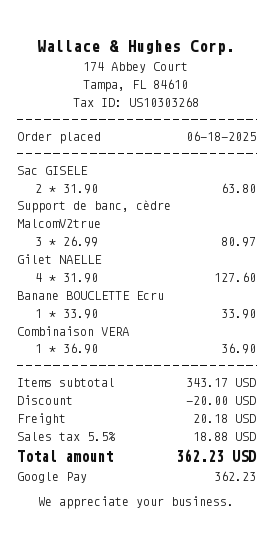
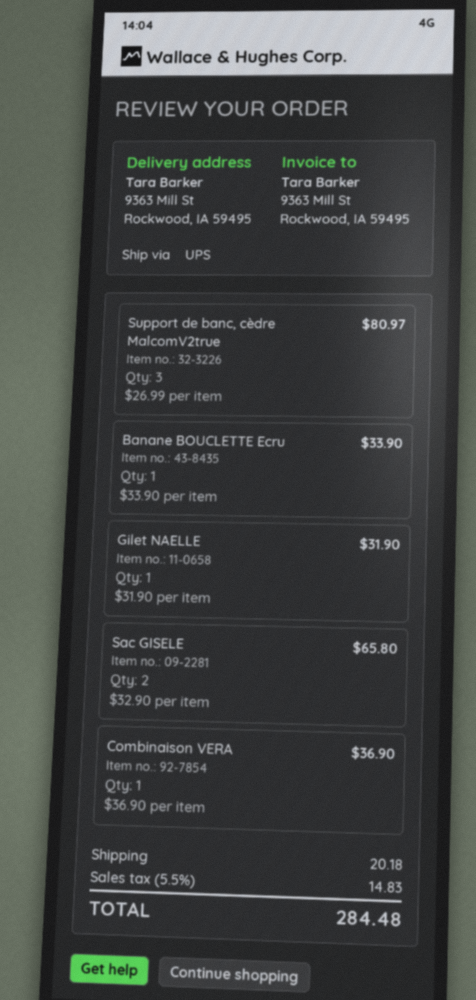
Sac GISELE: 2 x 31.90 = 63.80 -> 2 x 32.90 = 65.80
Gilet NAELLE: 4 x 31.90 = 127.60 -> 1 x 31.90 = 31.90
discount: 20.00 -> none
tax: 5.5% = 18.88 -> 5.5% = 14.83
total: 362.23 -> 284.48

